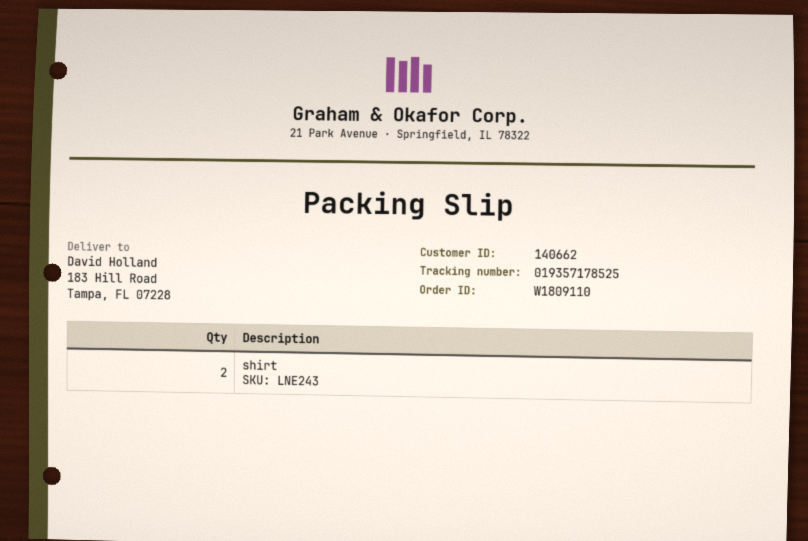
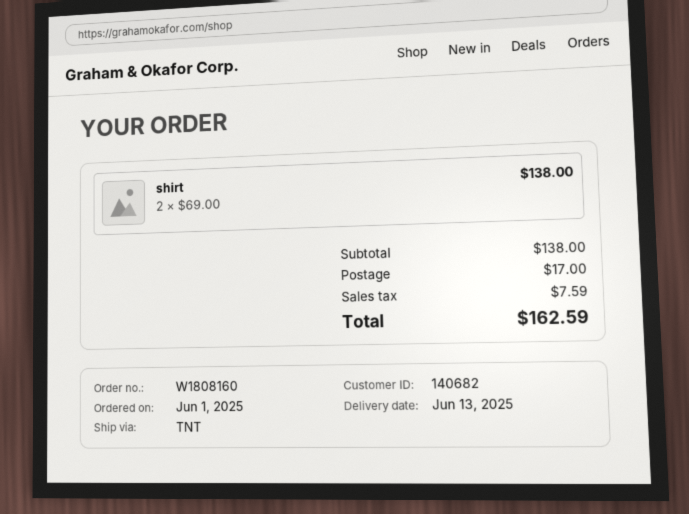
order number: W1809110 -> W1808160
customer number: 140662 -> 140682

